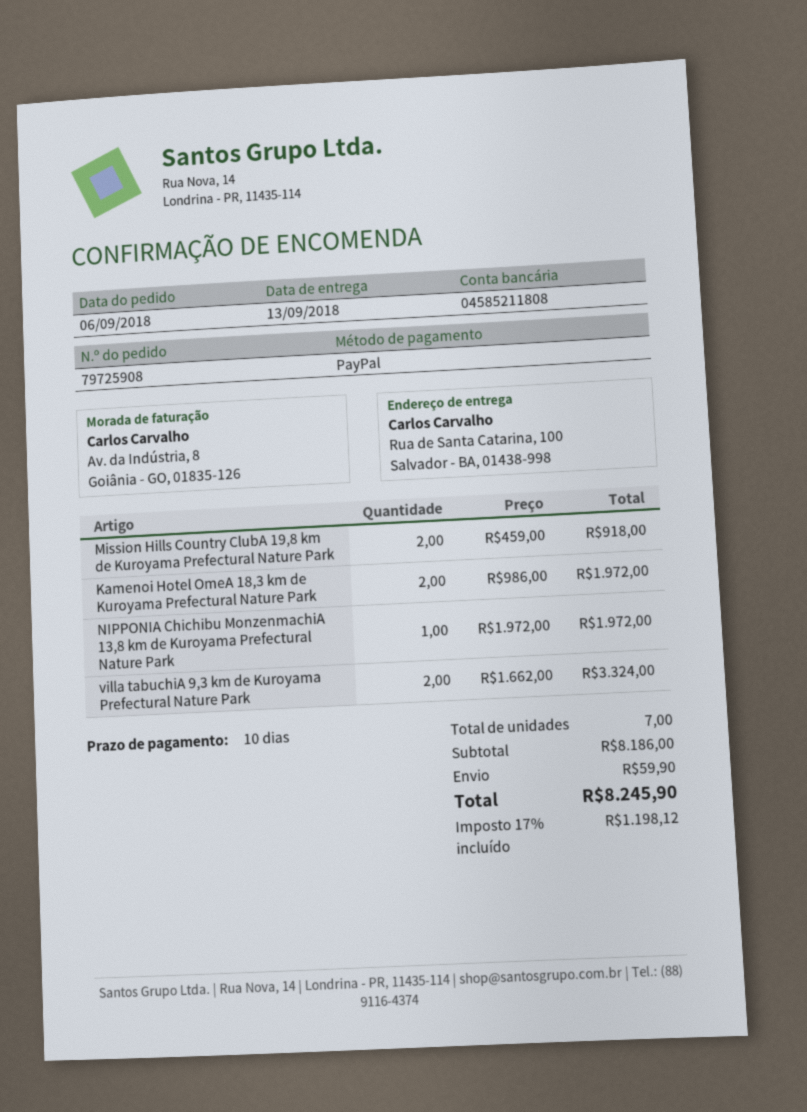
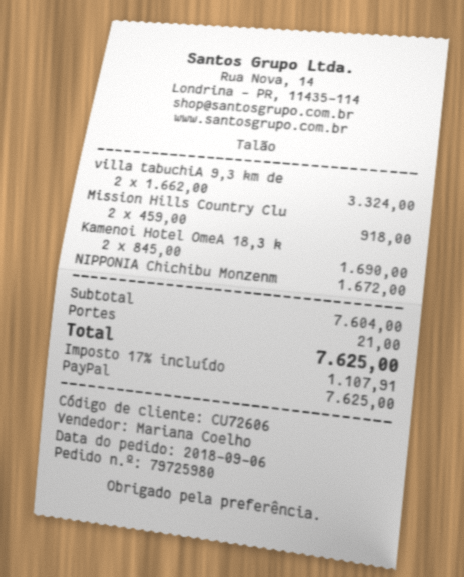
order number: 79725908 -> 79725980
Kamenoi Hotel OmeA 18,3 km de Kuroyama Prefectural Nature Park: 2 x 986.00 = 1972.00 -> 2 x 845.00 = 1690.00
NIPPONIA Chichibu MonzenmachiA 13,8 km de Kuroyama Prefectural Nature Park: 1 x 1972.00 = 1972.00 -> 1 x 1672.00 = 1672.00
subtotal: 8186.00 -> 7604.00
shipping: 59.90 -> 21.00
tax: 17% = 1198.12 -> 17% = 1107.91
total: 8245.90 -> 7625.00

